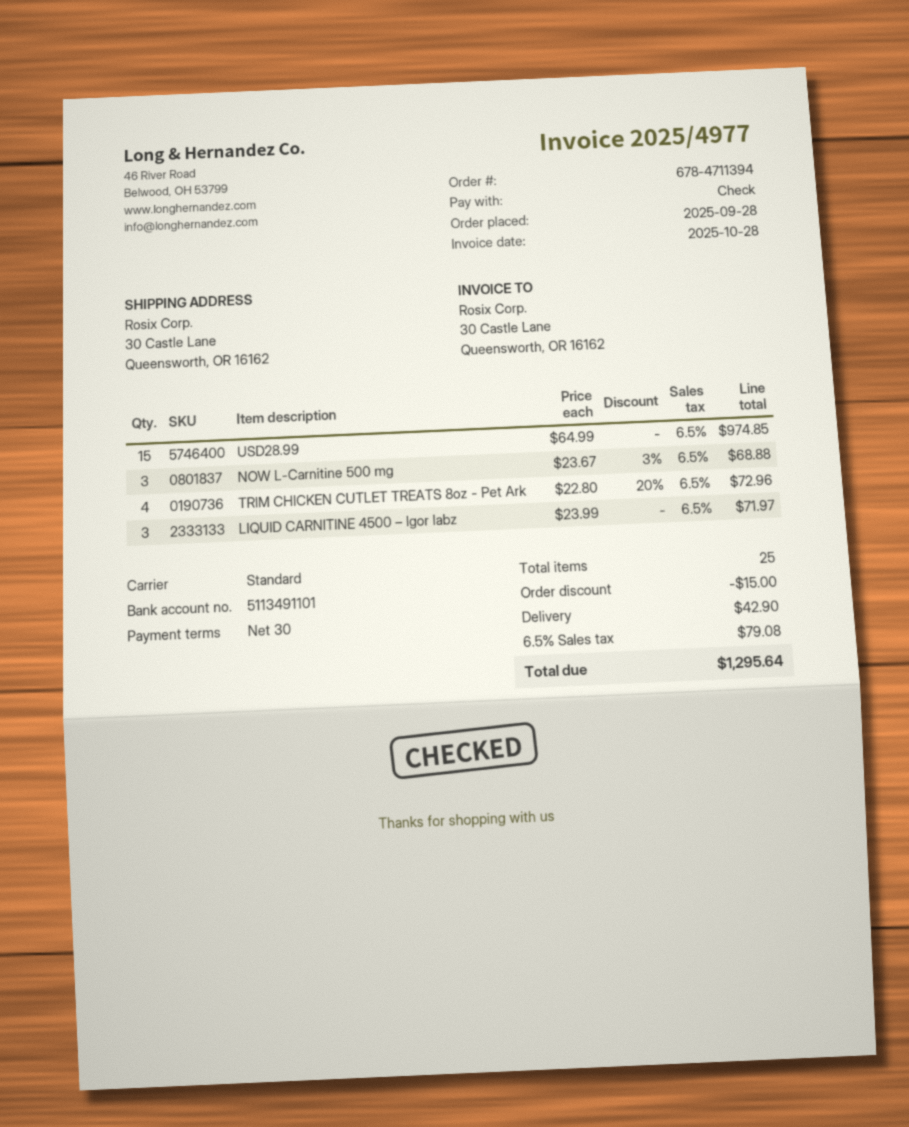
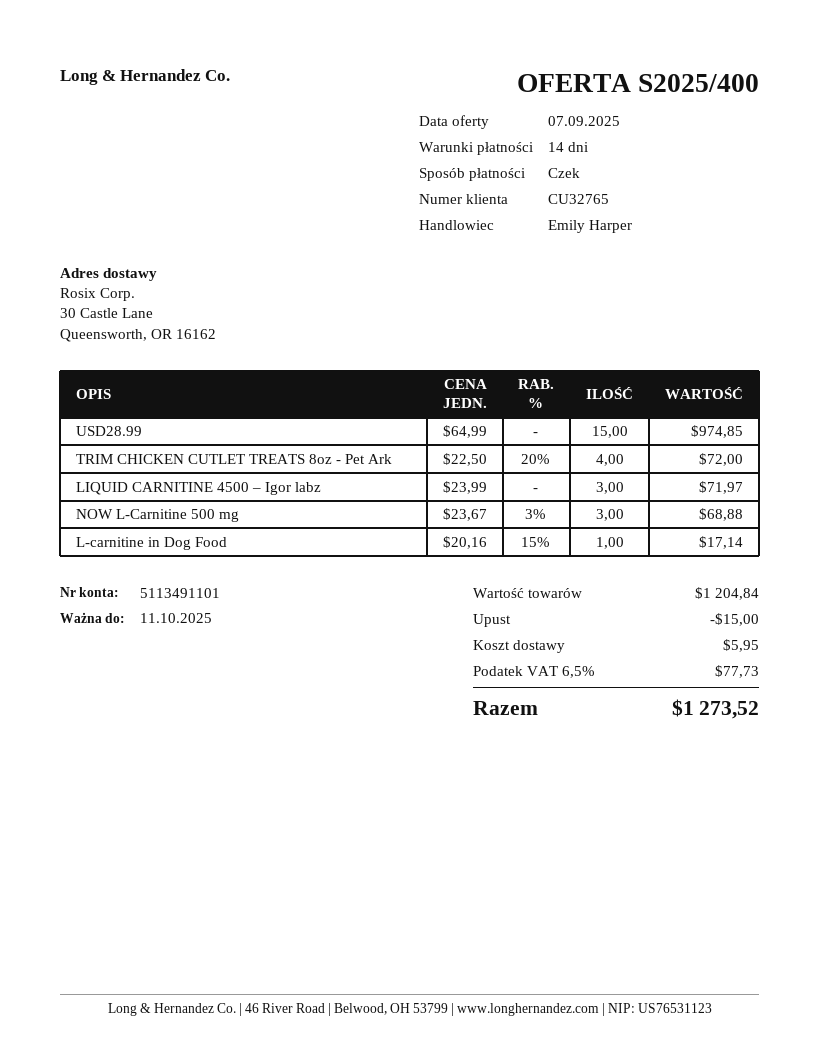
payment terms: 30 days -> 14 days
TRIM CHICKEN CUTLET TREATS 8oz - Pet Ark: 4 x 22.80 - 20% = 72.96 -> 4 x 22.50 - 20% = 72.00
L-carnitine in Dog Food: none -> 1 x 20.16 - 15% = 17.14
shipping: 42.90 -> 5.95
tax: 6.5% = 79.08 -> 6.5% = 77.73
total: 1295.64 -> 1273.52

